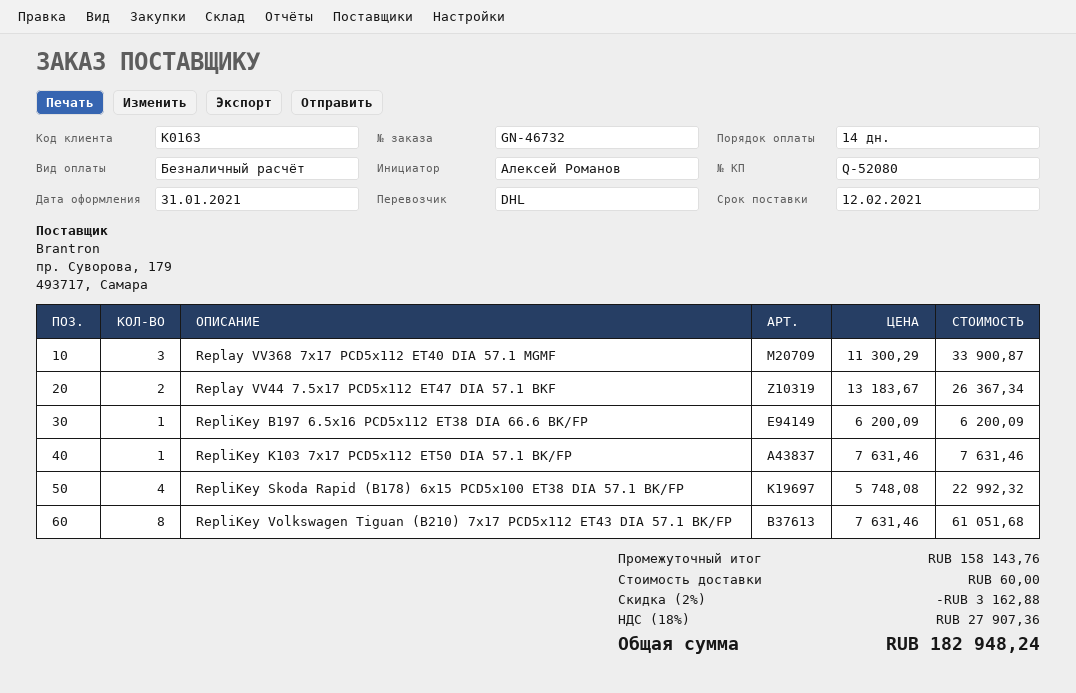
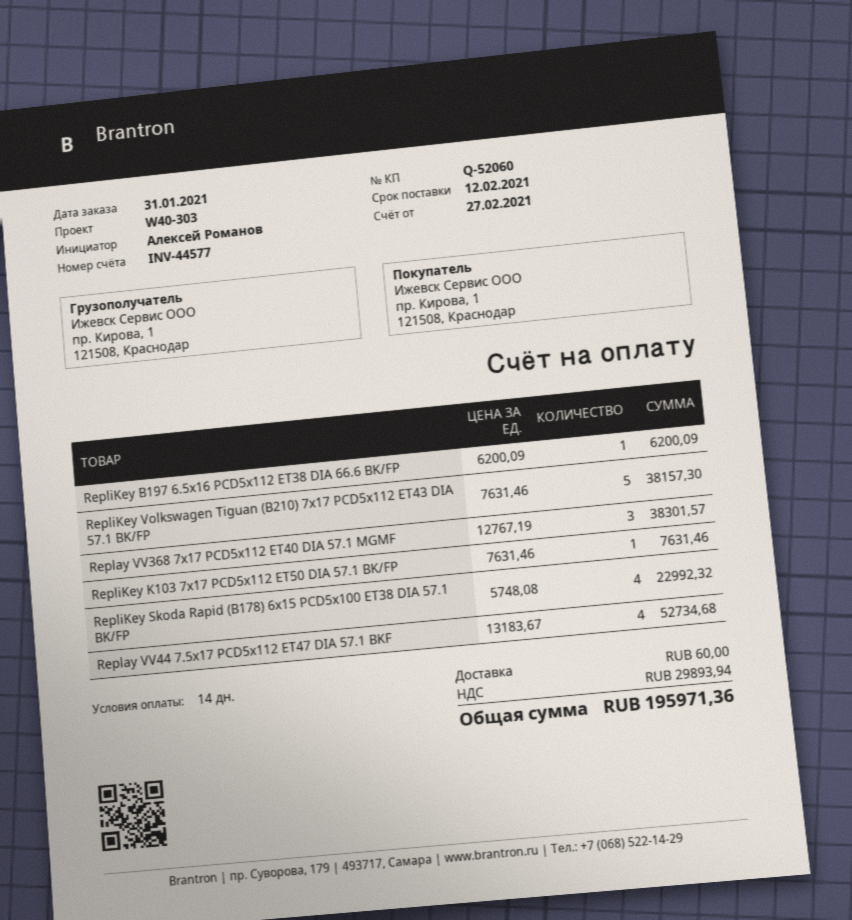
quote number: Q-52080 -> Q-52060
Replay VV368 7x17 PCD5x112 ET40 DIA 57.1 MGMF: 3 x 11300.29 = 33900.87 -> 3 x 12767.19 = 38301.57
Replay VV44 7.5x17 PCD5x112 ET47 DIA 57.1 BKF: 2 x 13183.67 = 26367.34 -> 4 x 13183.67 = 52734.68
RepliKey Volkswagen Tiguan (B210) 7x17 PCD5x112 ET43 DIA 57.1 BK/FP: 8 x 7631.46 = 61051.68 -> 5 x 7631.46 = 38157.30
discount: 2% = 3162.88 -> none
tax: 27907.36 -> 29893.94
total: 182948.24 -> 195971.36

